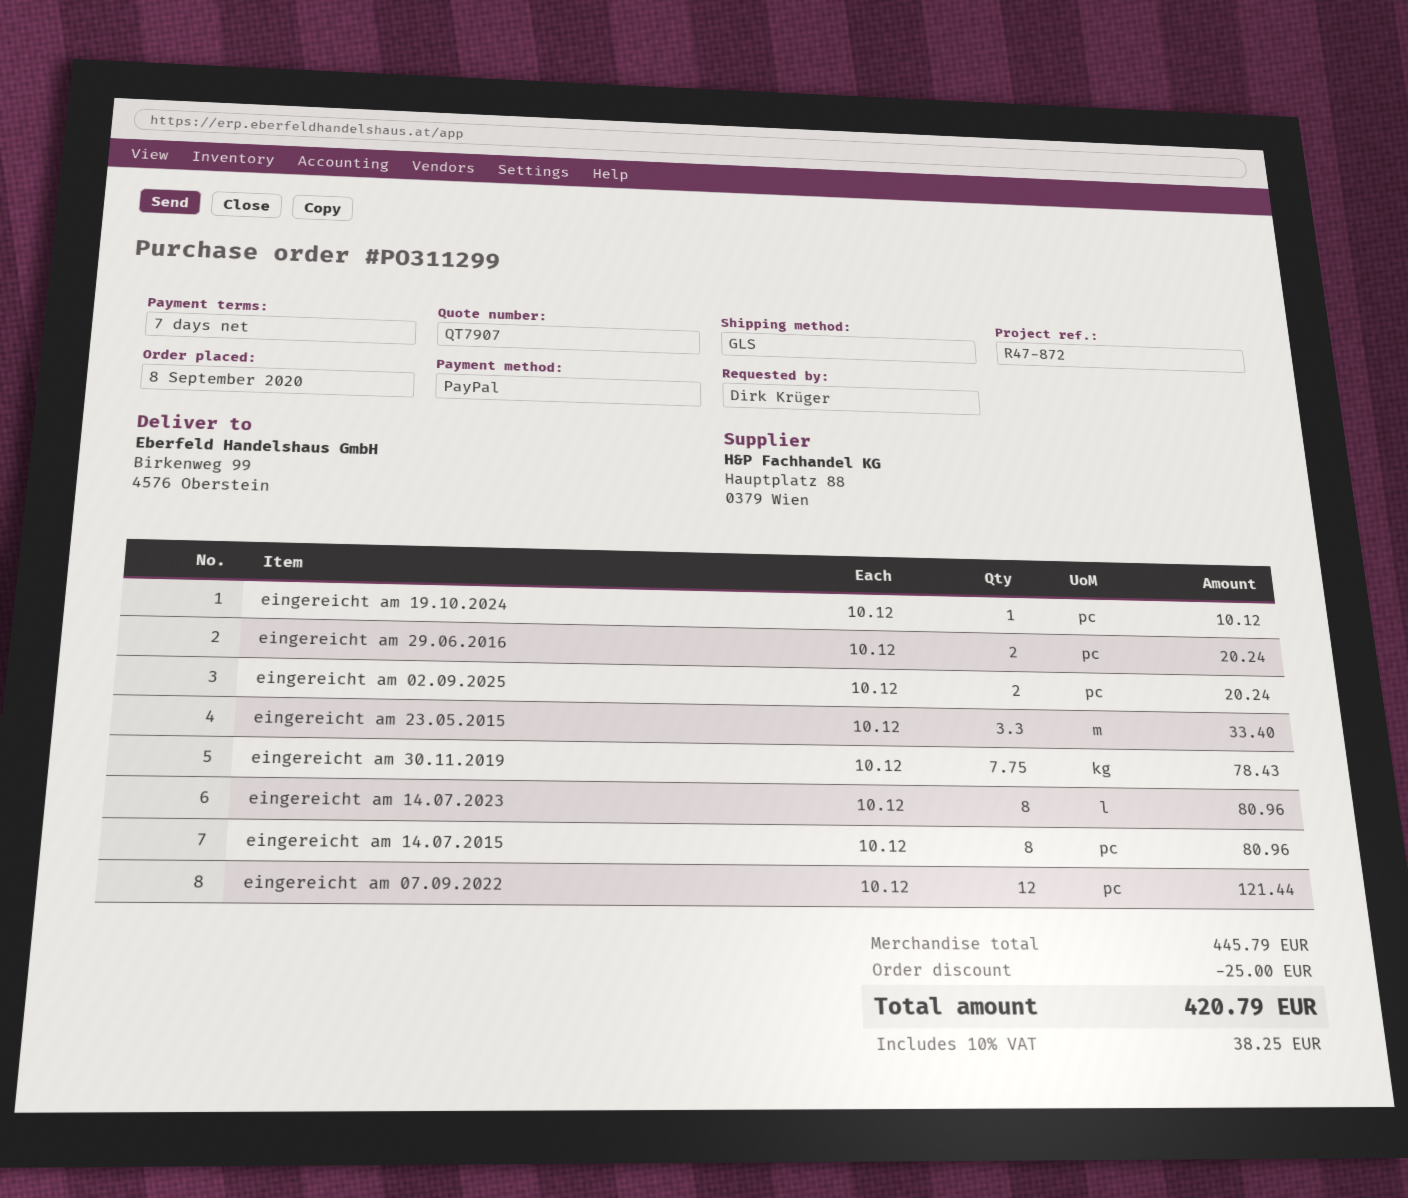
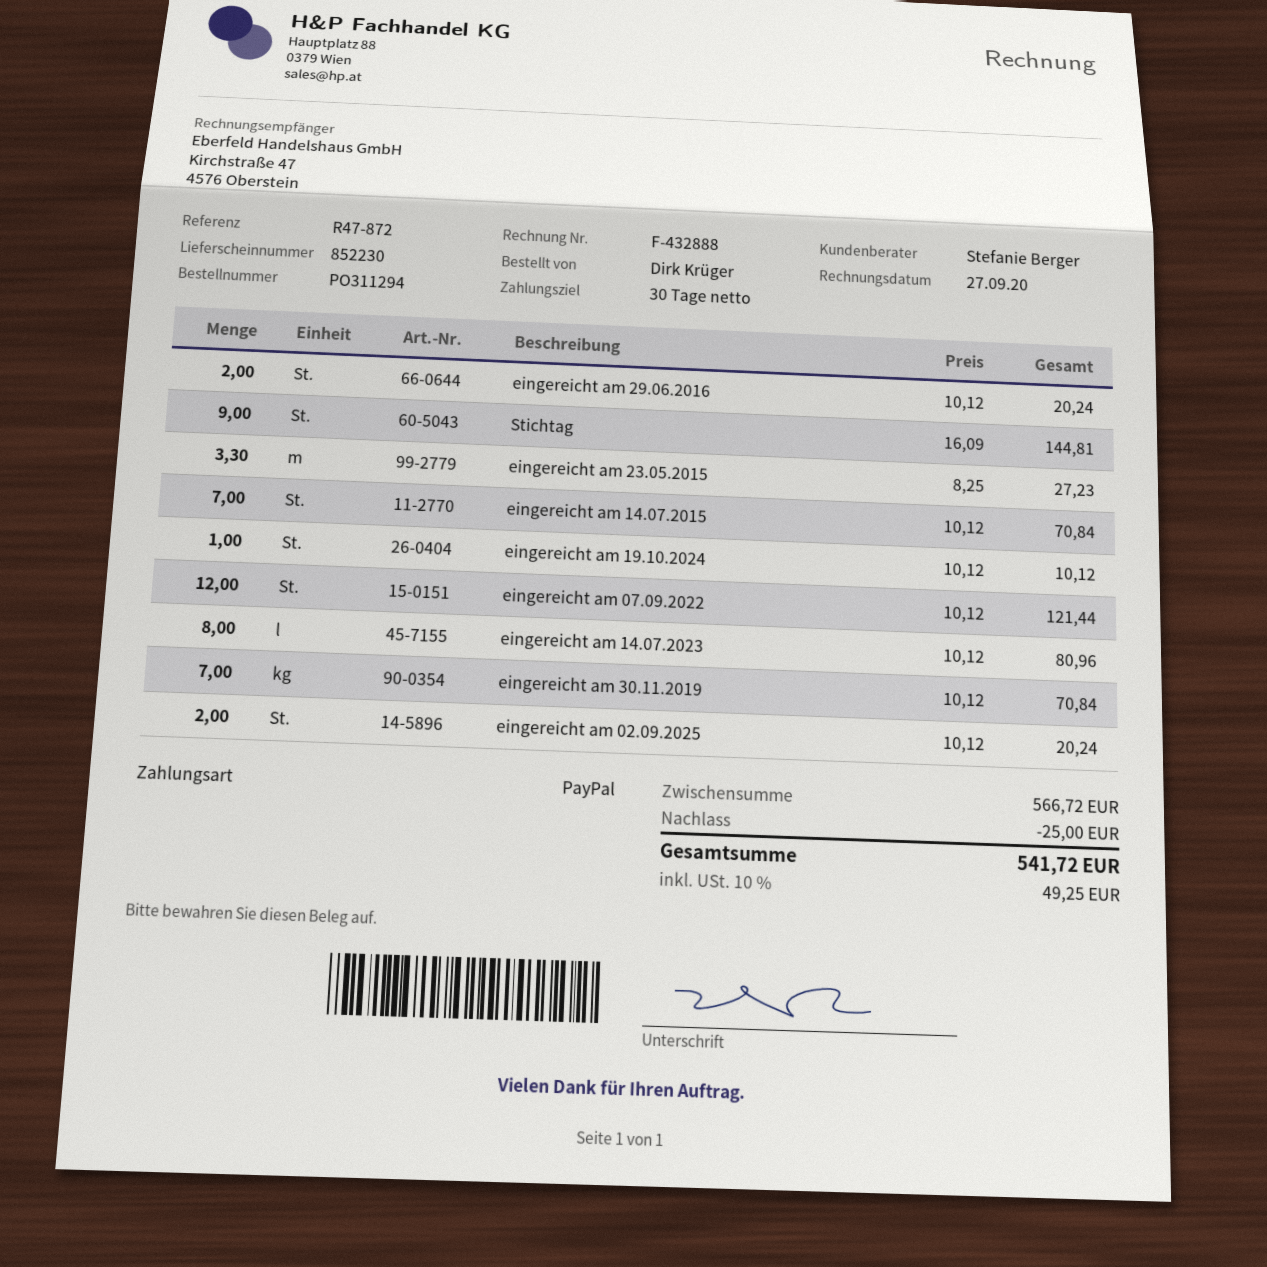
order number: PO311299 -> PO311294
payment terms: 7 days -> 30 days
eingereicht am 23.05.2015: 3.3 x 10.12 = 33.40 -> 3.3 x 8.25 = 27.23
eingereicht am 30.11.2019: 7.75 x 10.12 = 78.43 -> 7 x 10.12 = 70.84
eingereicht am 14.07.2015: 8 x 10.12 = 80.96 -> 7 x 10.12 = 70.84
Stichtag: none -> 9 x 16.09 = 144.81
subtotal: 445.79 -> 566.72
tax: 10% = 38.25 -> 10% = 49.25
total: 420.79 -> 541.72

